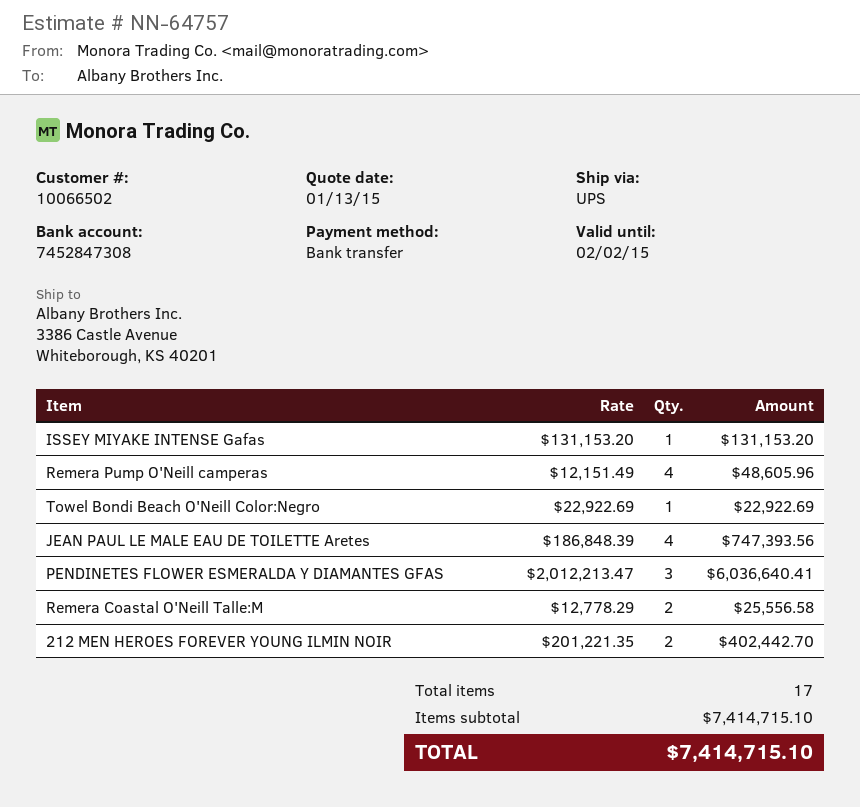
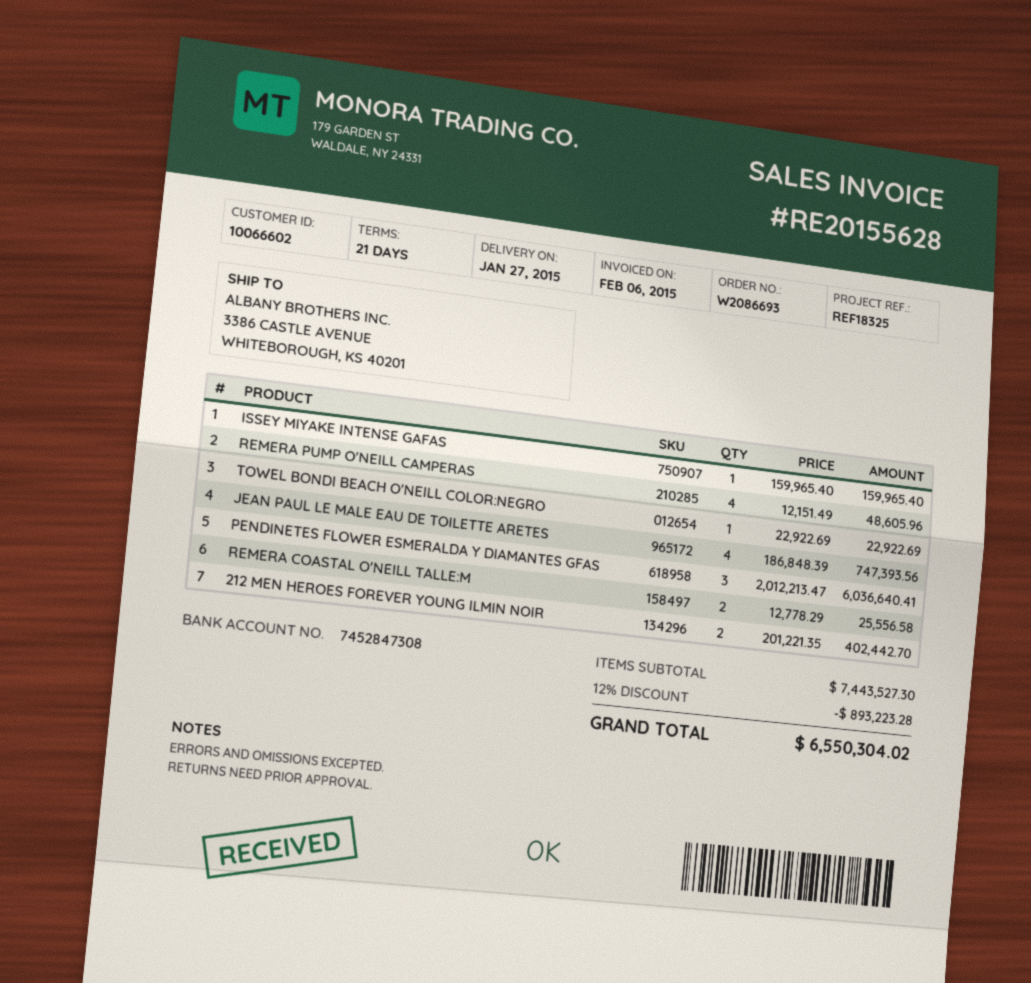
customer number: 10066502 -> 10066602
ISSEY MIYAKE INTENSE Gafas: 1 x 131153.20 = 131153.20 -> 1 x 159965.40 = 159965.40
subtotal: 7414715.10 -> 7443527.30
discount: none -> 12% = 893223.28
total: 7414715.10 -> 6550304.02

